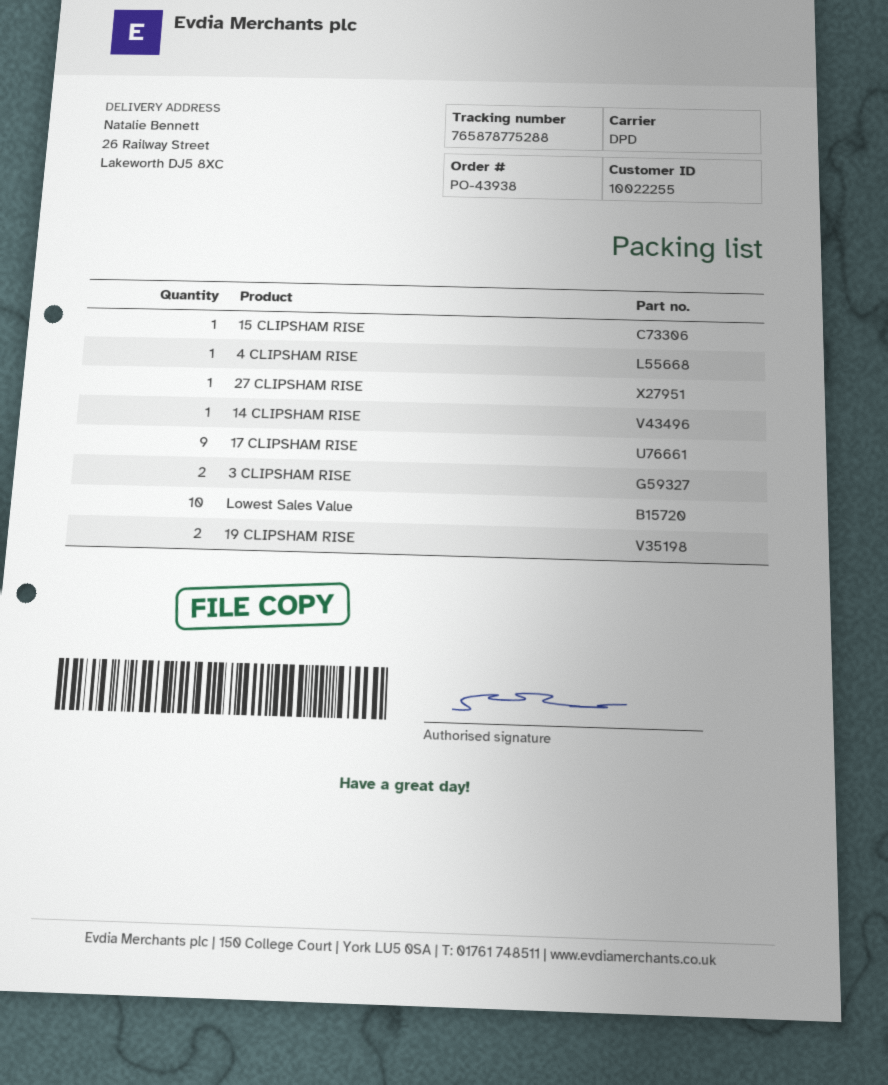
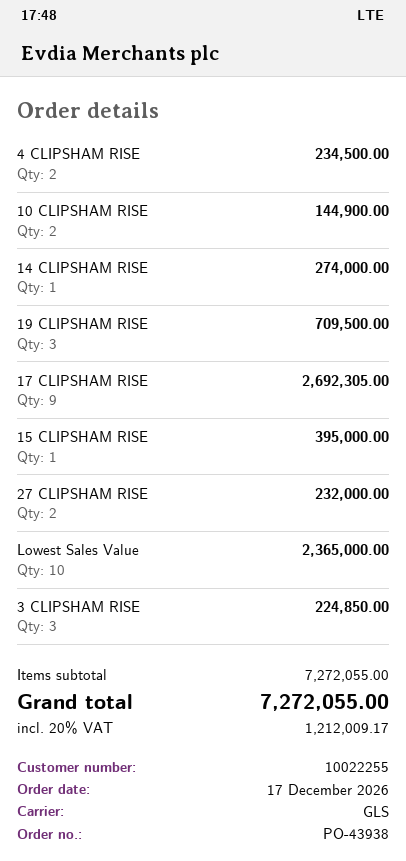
shipping method: DPD -> GLS
4 CLIPSHAM RISE: 1 -> 2
27 CLIPSHAM RISE: 1 -> 2
3 CLIPSHAM RISE: 2 -> 3
19 CLIPSHAM RISE: 2 -> 3
10 CLIPSHAM RISE: none -> 2

